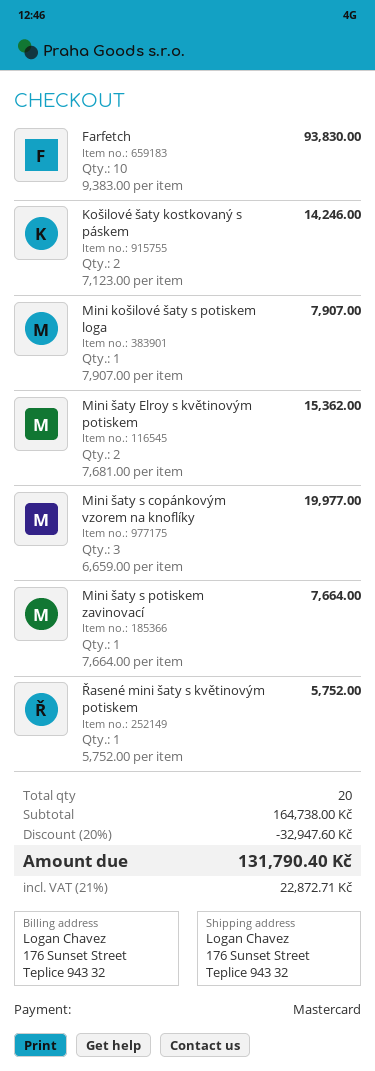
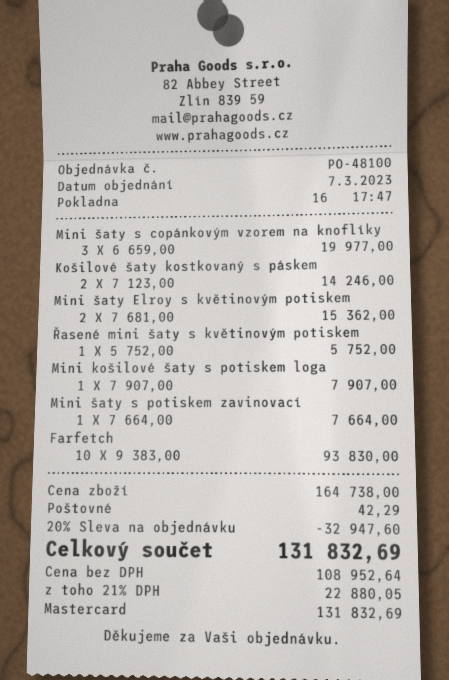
shipping: none -> 42.29
tax: 21% = 22872.71 -> 21% = 22880.05
total: 131790.40 -> 131832.69

